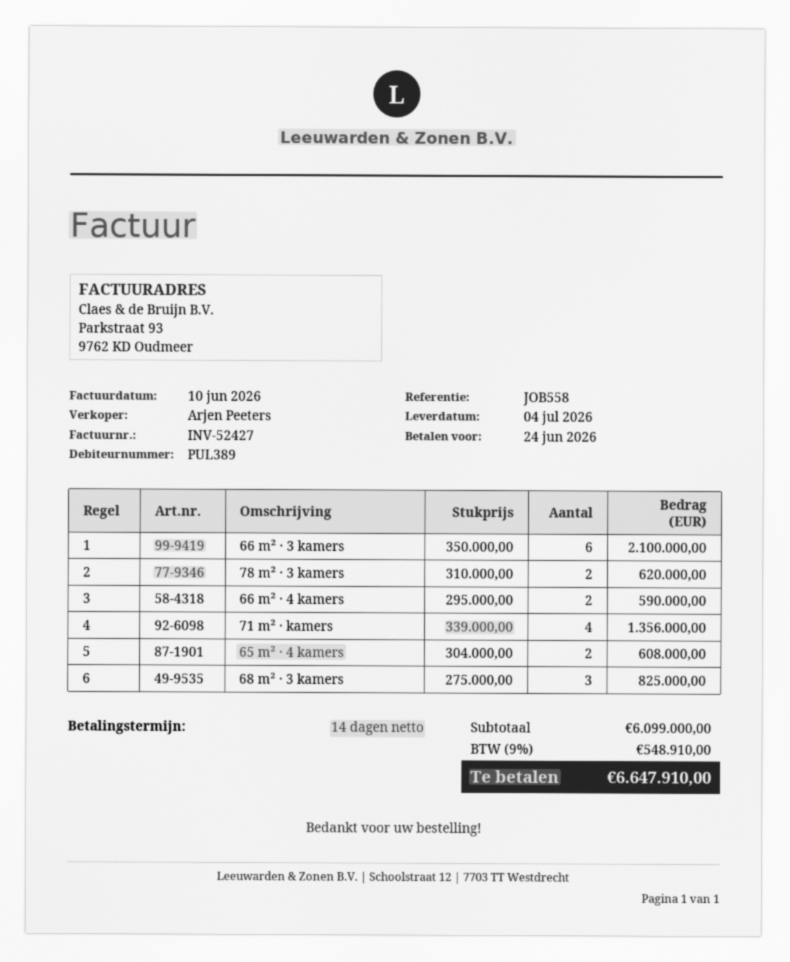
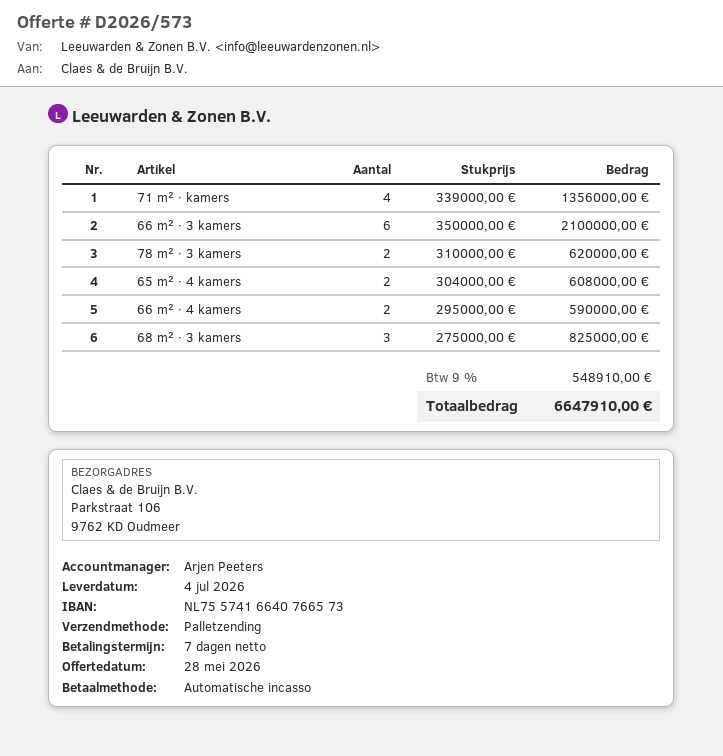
payment terms: 14 days -> 7 days

